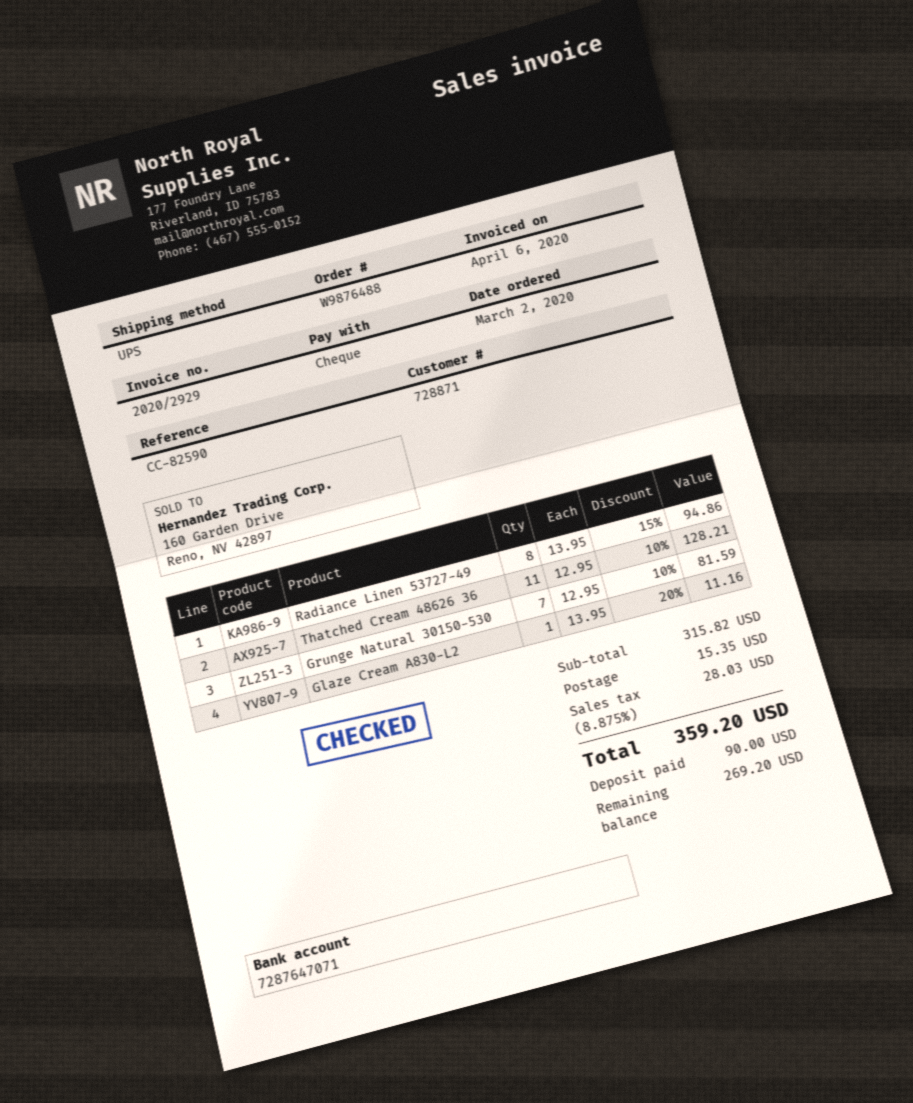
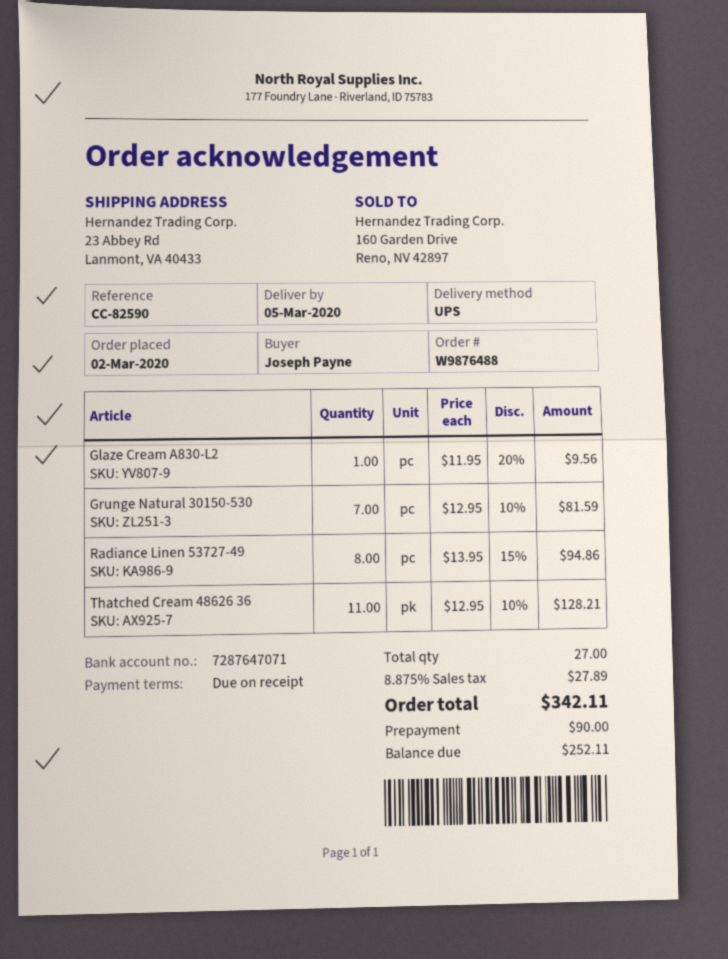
Glaze Cream A830-L2: 1 x 13.95 - 20% = 11.16 -> 1 x 11.95 - 20% = 9.56
shipping: 15.35 -> none
tax: 8.875% = 28.03 -> 8.875% = 27.89
total: 359.20 -> 342.11
balance: 269.20 -> 252.11

